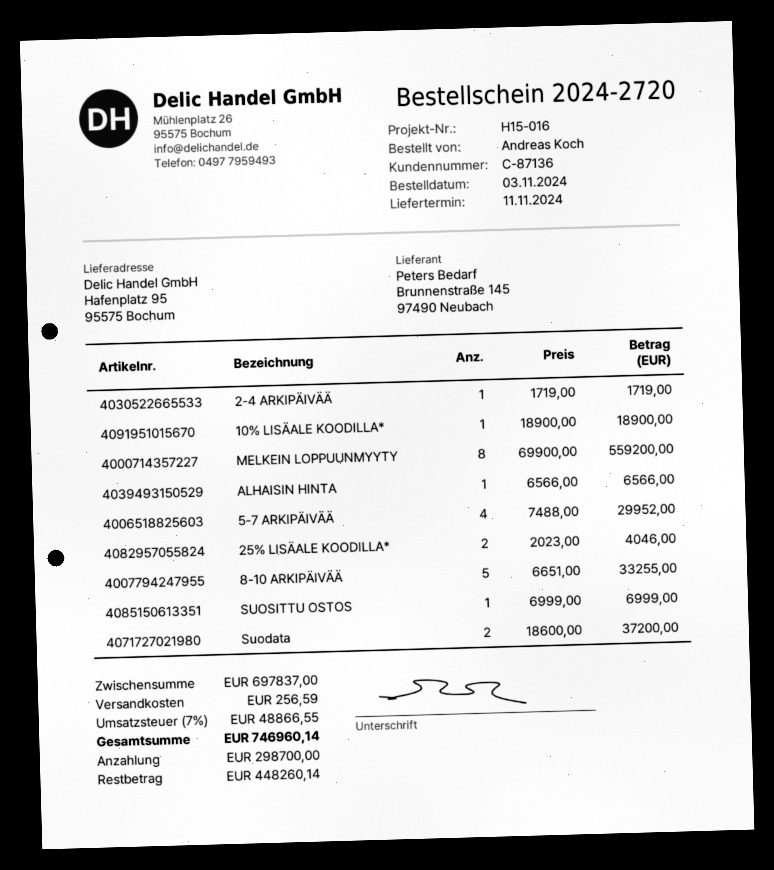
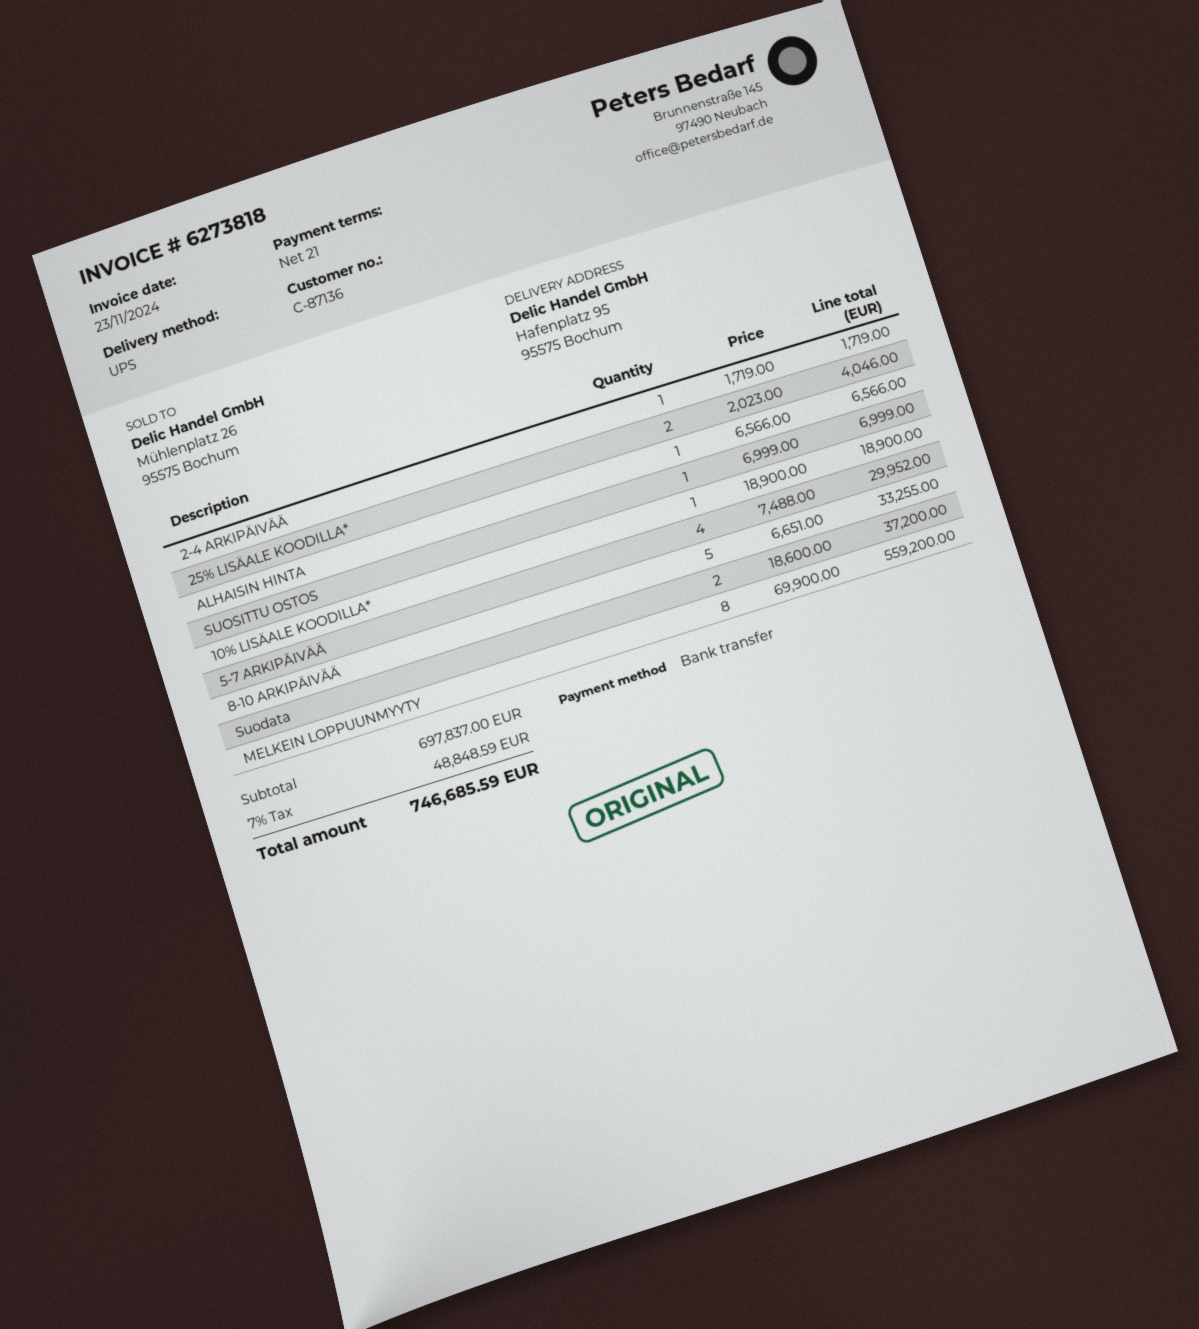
shipping: 256.59 -> none
tax: 7% = 48866.55 -> 7% = 48848.59
total: 746960.14 -> 746685.59

